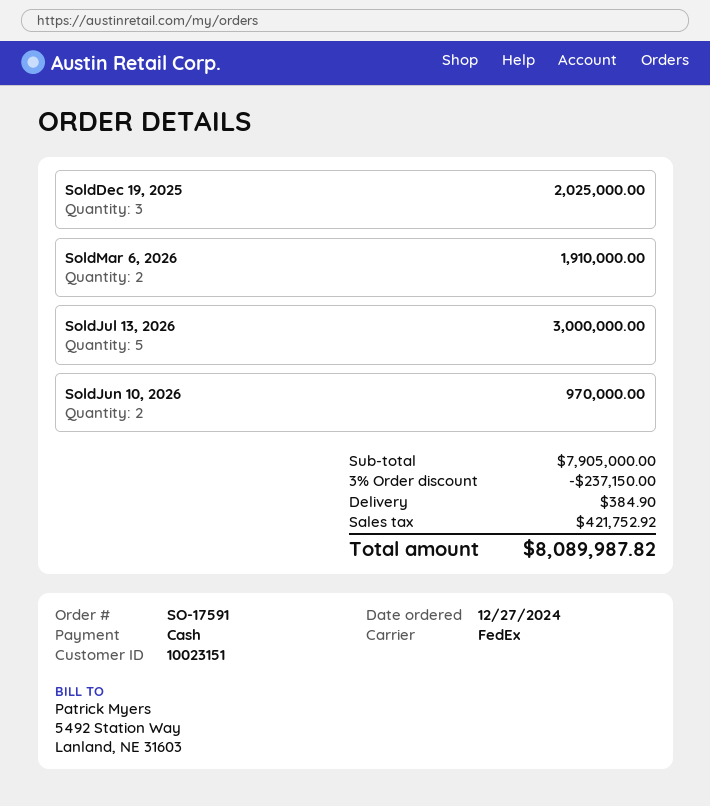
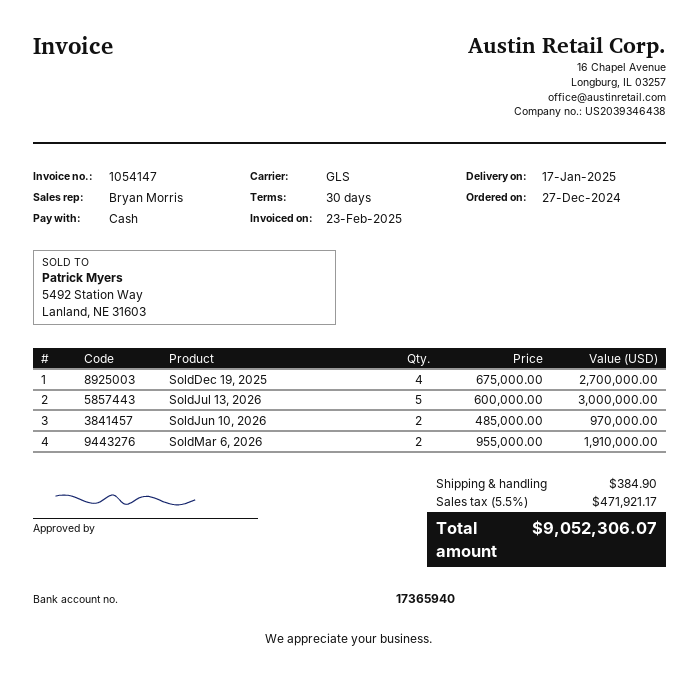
shipping method: FedEx -> GLS
SoldDec 19, 2025: 3 for 2025000.00 -> 4 for 2700000.00
discount: 3% = 237150.00 -> none
tax: 421752.92 -> 471921.17
total: 8089987.82 -> 9052306.07

